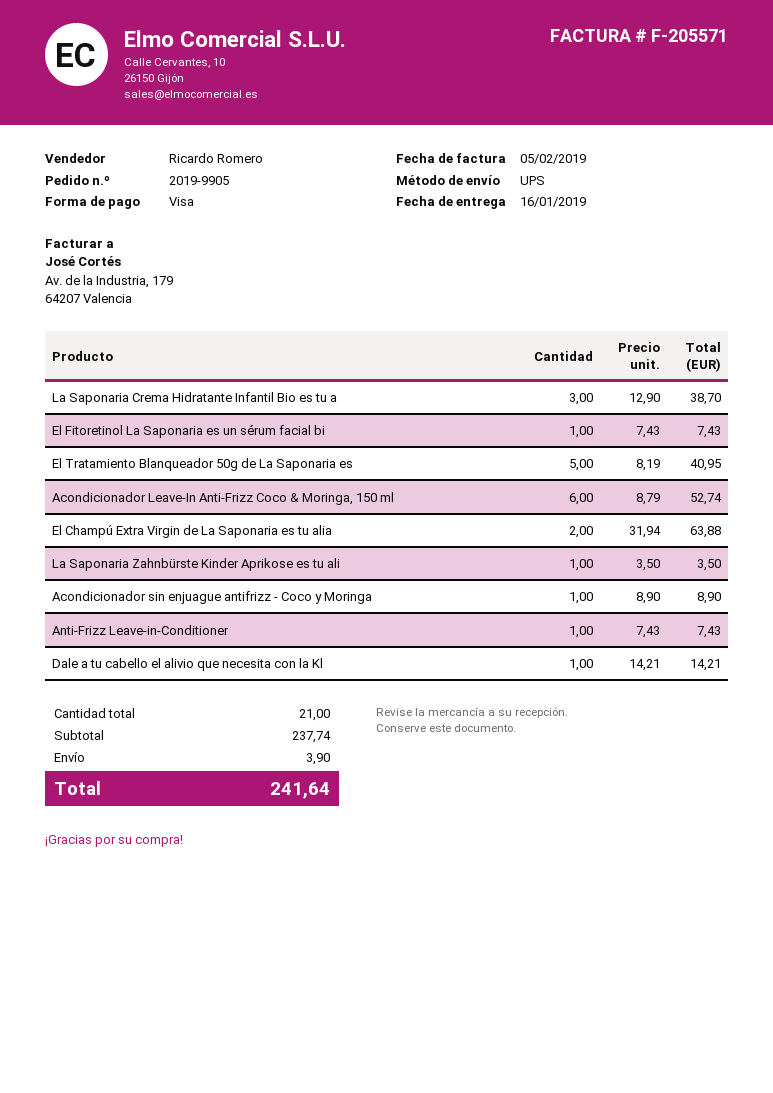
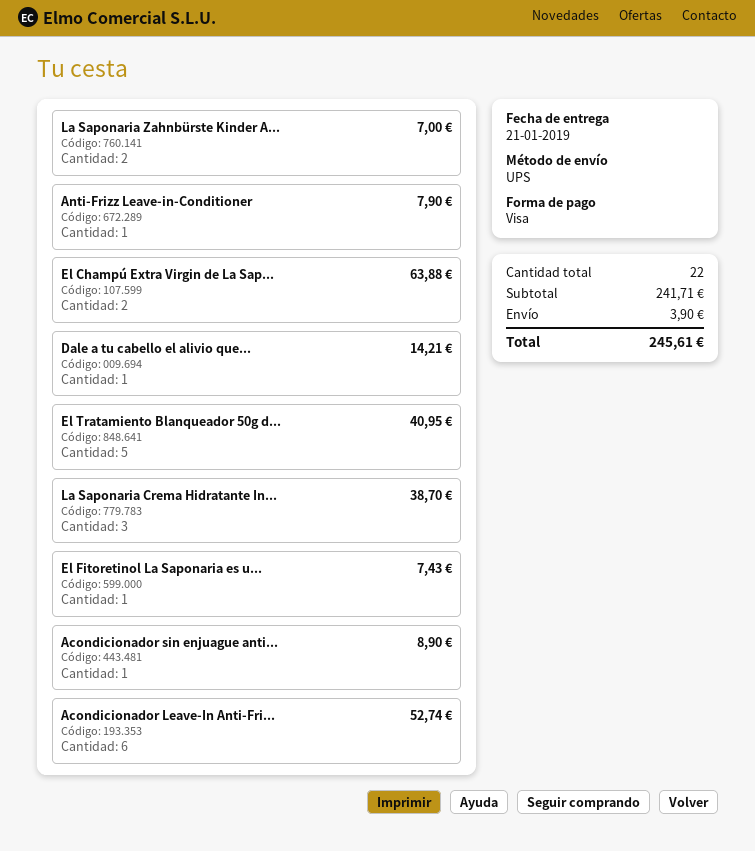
delivery date: 2019-01-16 -> 2019-01-21
La Saponaria Zahnbürste Kinder Aprikose es tu ali: 1 for 3.50 -> 2 for 7.00
Anti-Frizz Leave-in-Conditioner: 1 for 7.43 -> 1 for 7.90
total quantity: 21 -> 22
subtotal: 237.74 -> 241.71
total: 241.64 -> 245.61

